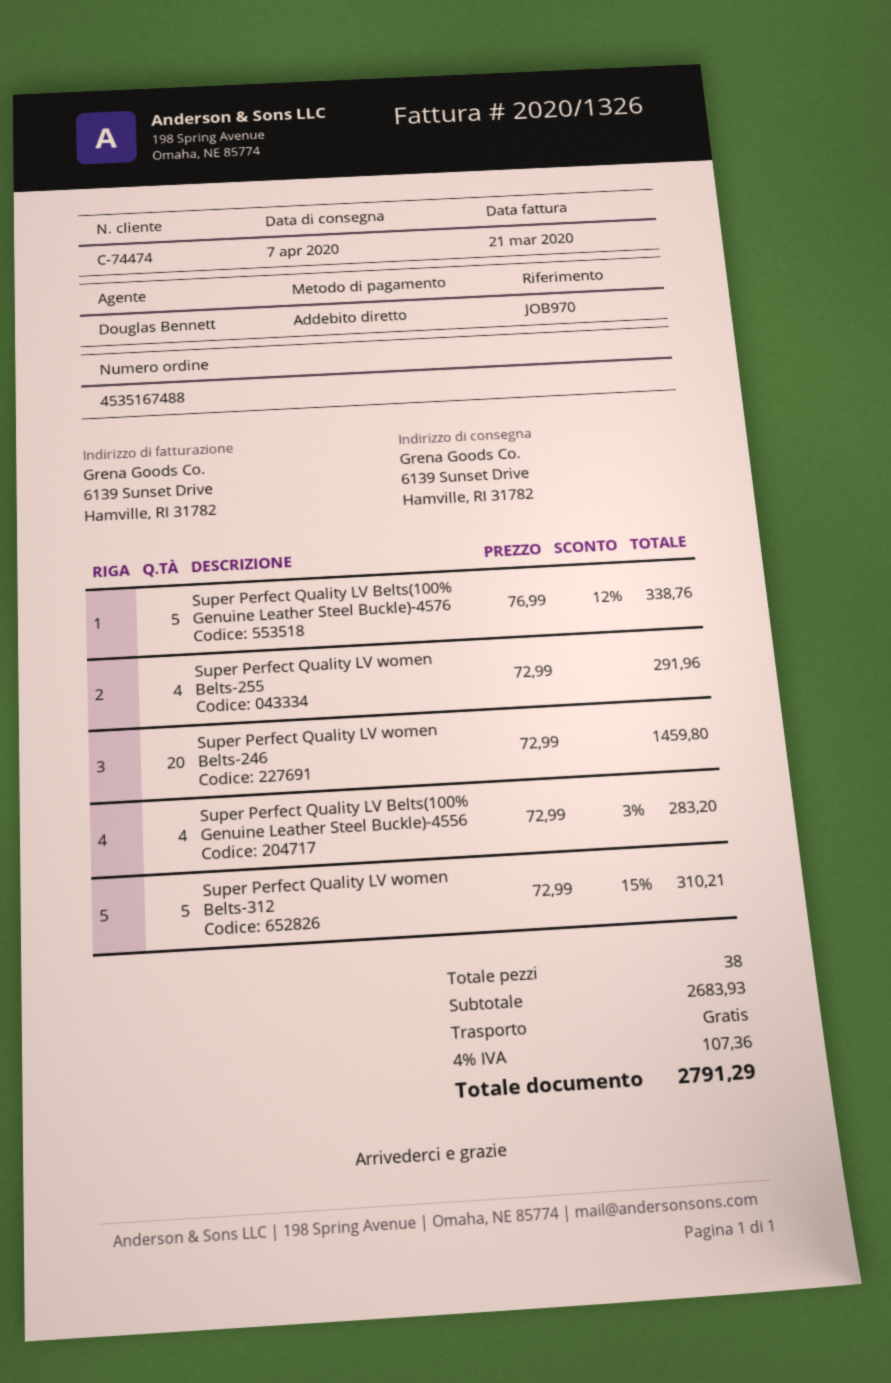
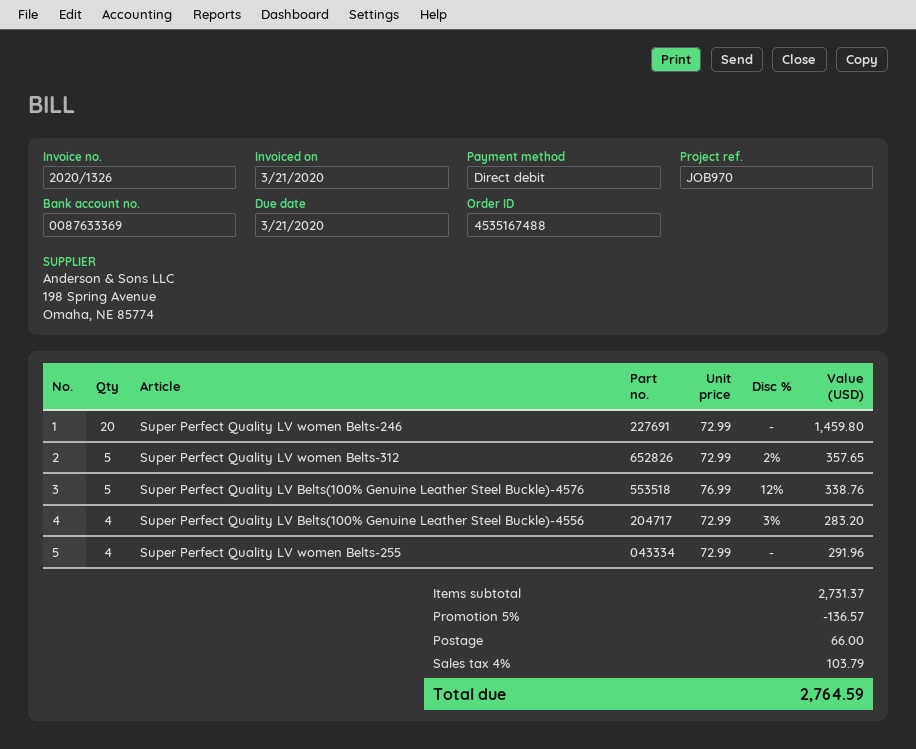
Super Perfect Quality LV women Belts-312: 5 x 72.99 - 15% = 310.21 -> 5 x 72.99 - 2% = 357.65
subtotal: 2683.93 -> 2731.37
discount: none -> 5% = 136.57
shipping: 0.00 -> 66.00
tax: 4% = 107.36 -> 4% = 103.79
total: 2791.29 -> 2764.59

